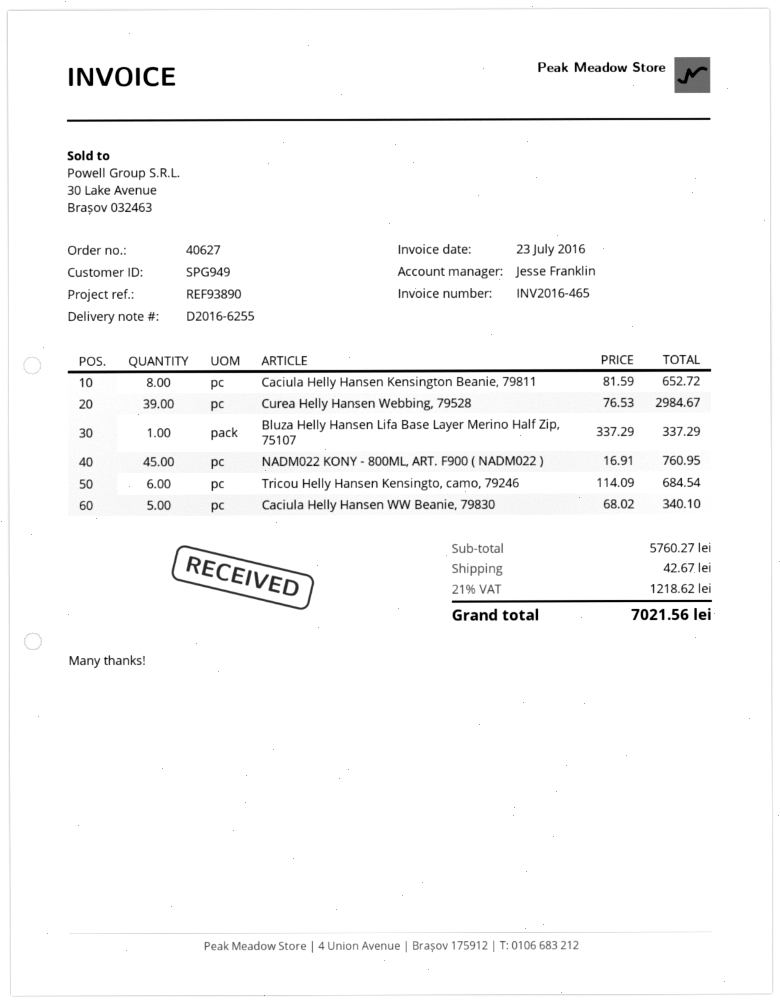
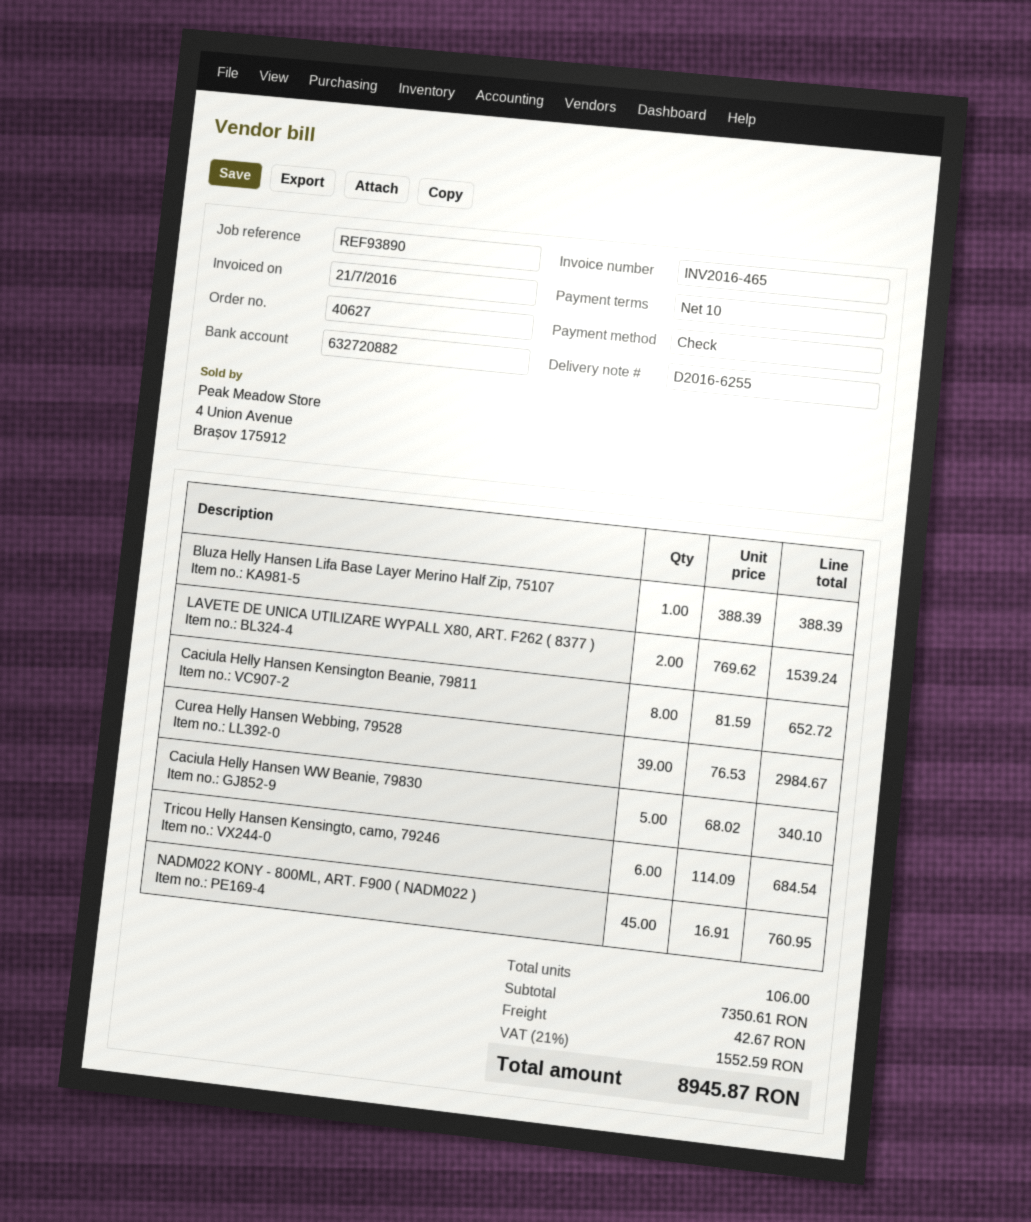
invoice date: 2016-07-23 -> 2016-07-21
Bluza Helly Hansen Lifa Base Layer Merino Half Zip, 75107: 1 x 337.29 = 337.29 -> 1 x 388.39 = 388.39
LAVETE DE UNICA UTILIZARE WYPALL X80, ART. F262 ( 8377 ): none -> 2 x 769.62 = 1539.24
subtotal: 5760.27 -> 7350.61
tax: 21% = 1218.62 -> 21% = 1552.59
total: 7021.56 -> 8945.87

